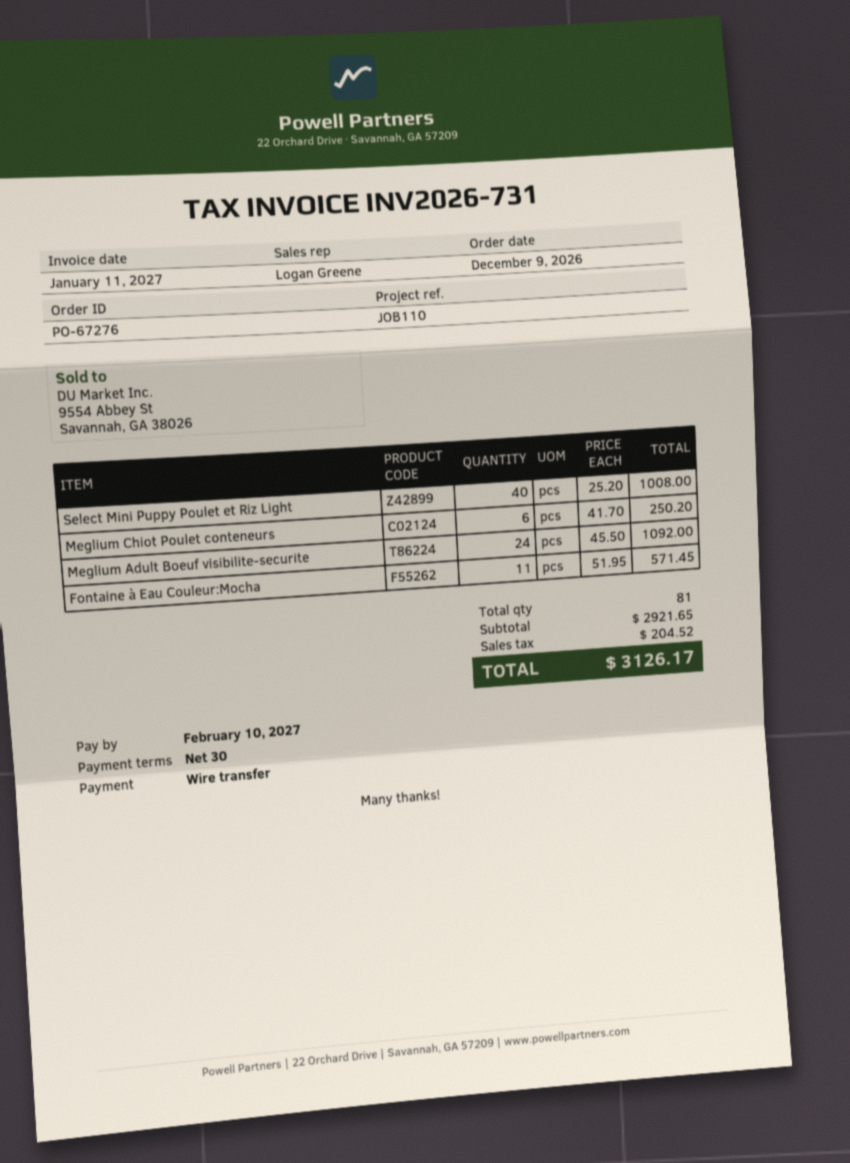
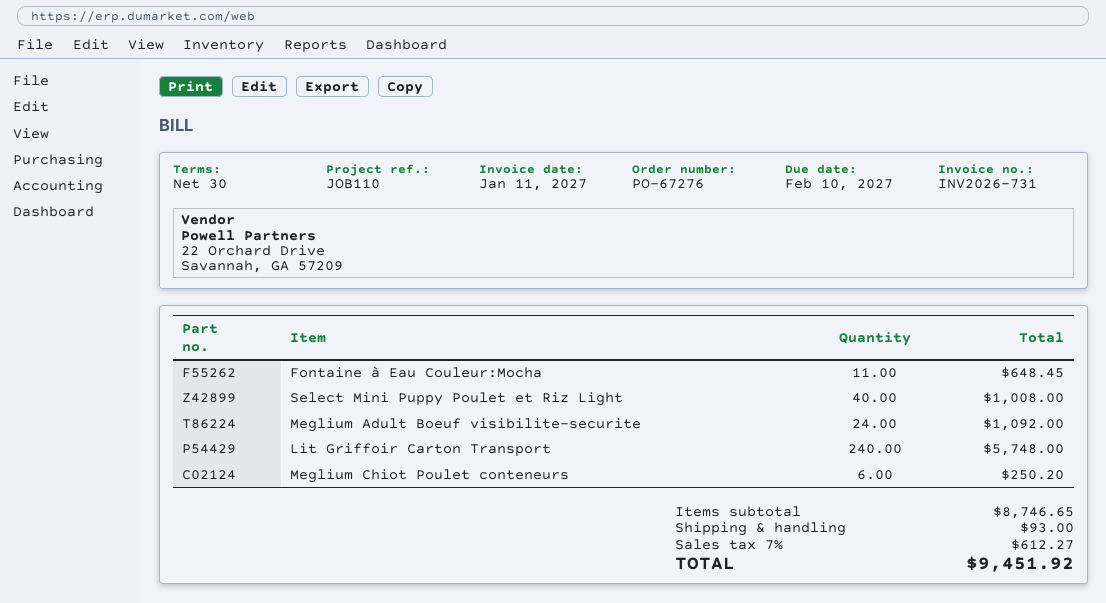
Fontaine à Eau Couleur:Mocha: 11 for 571.45 -> 11 for 648.45
Lit Griffoir Carton Transport: none -> 240 for 5748.00
subtotal: 2921.65 -> 8746.65
shipping: none -> 93.00
tax: 204.52 -> 612.27
total: 3126.17 -> 9451.92

